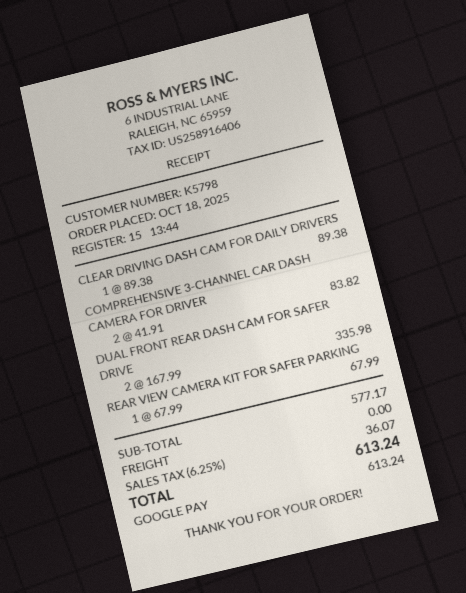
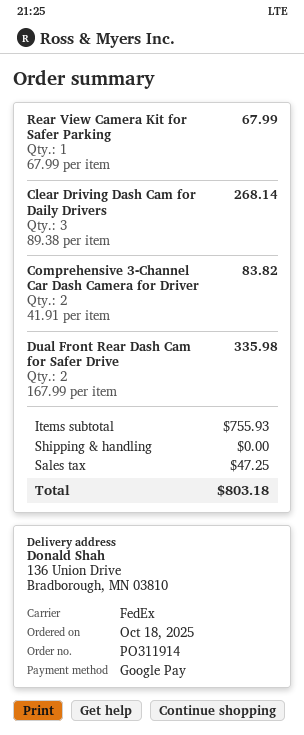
CLEAR DRIVING DASH CAM FOR DAILY DRIVERS: 1 x 89.38 = 89.38 -> 3 x 89.38 = 268.14
subtotal: 577.17 -> 755.93
tax: 36.07 -> 47.25
total: 613.24 -> 803.18

